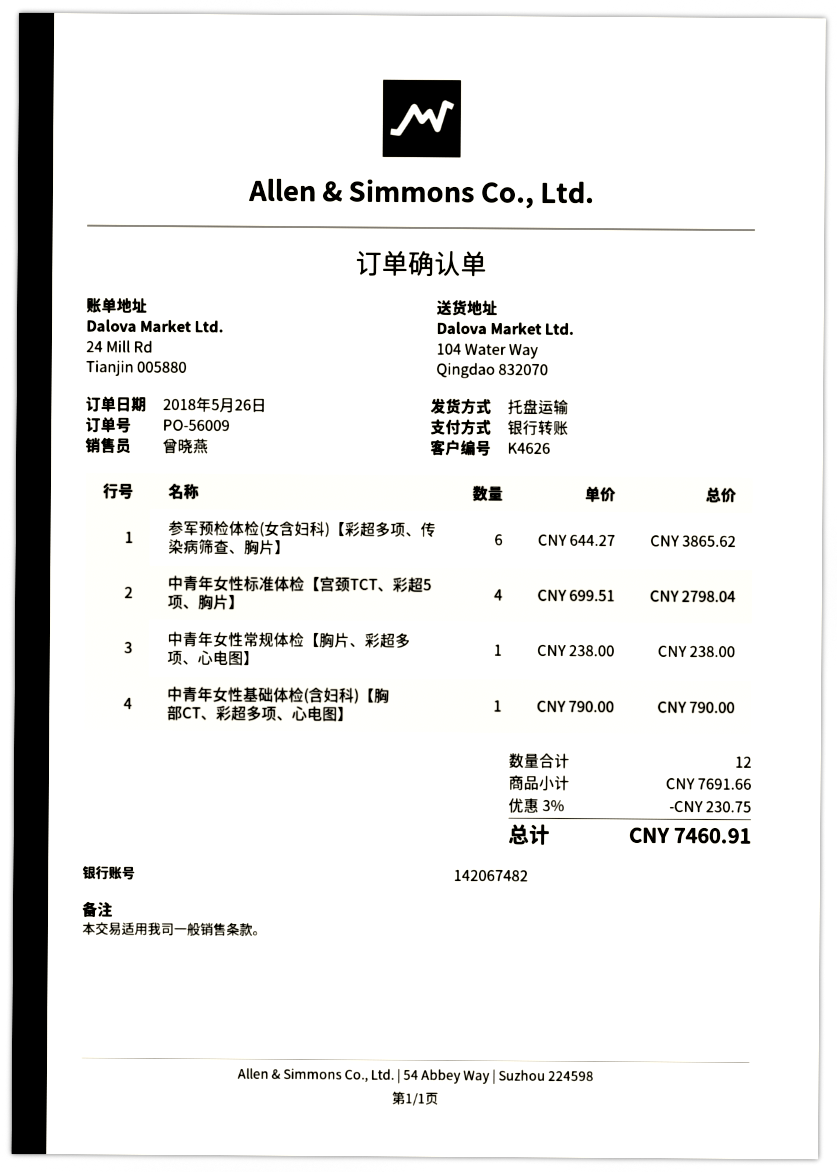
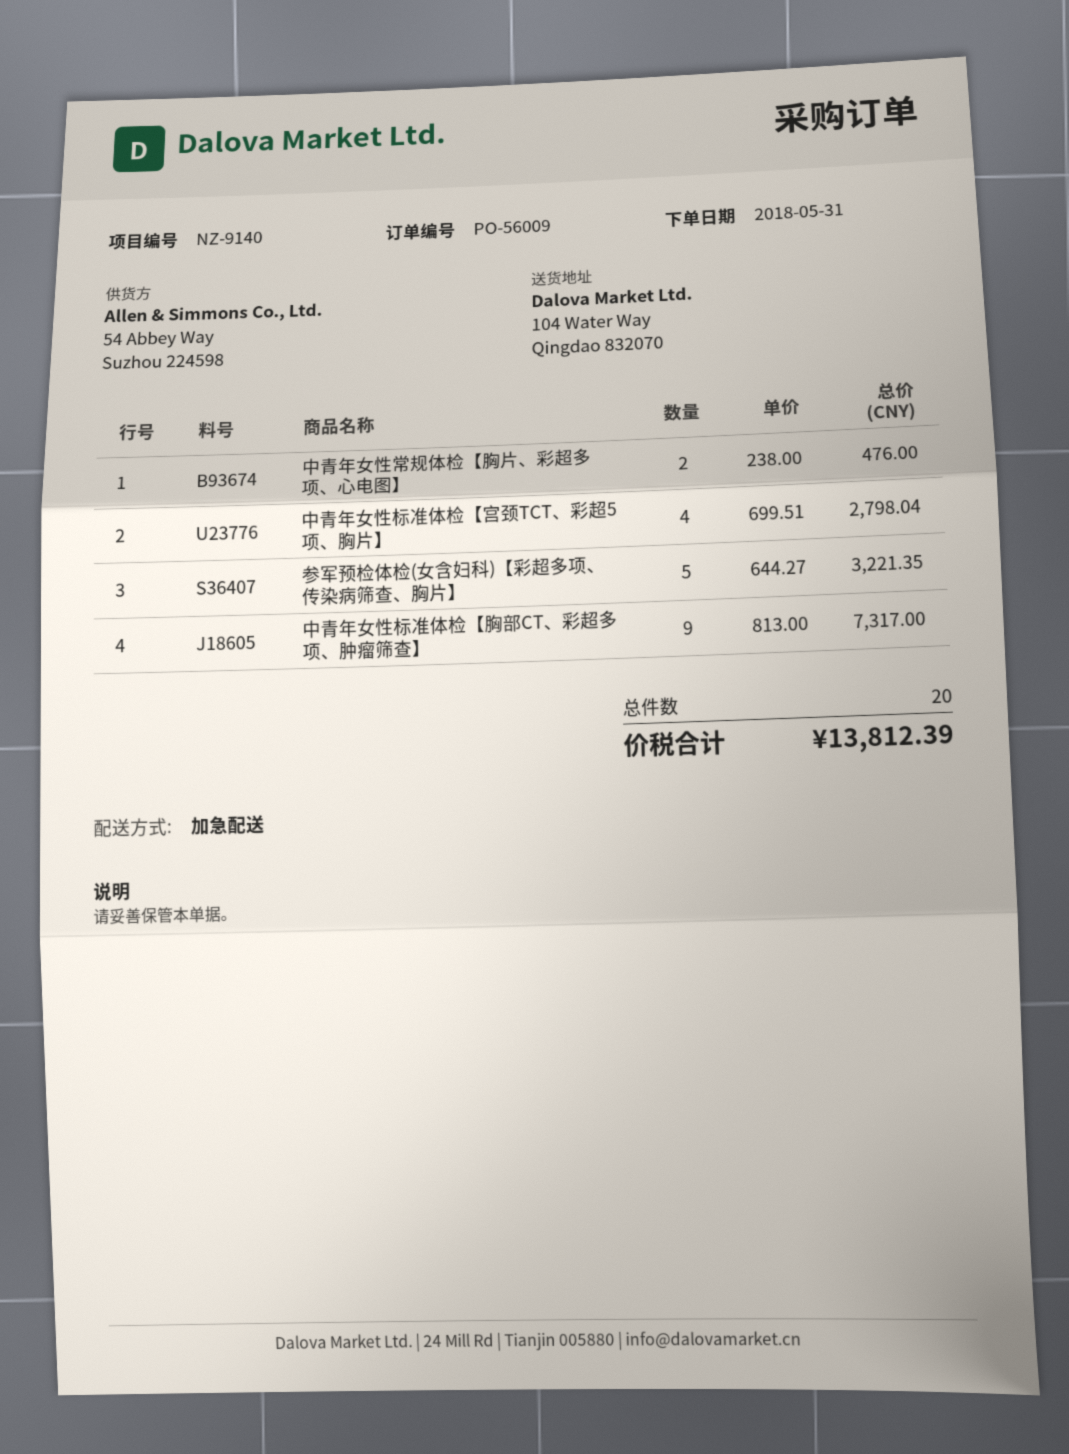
order date: 2018-05-26 -> 2018-05-31
shipping method: pallet freight -> express
参军预检体检(女含妇科)【彩超多项、传染病筛查、胸片】: 6 x 644.27 = 3865.62 -> 5 x 644.27 = 3221.35
中青年女性常规体检【胸片、彩超多项、心电图】: 1 x 238.00 = 238.00 -> 2 x 238.00 = 476.00
中青年女性基础体检(含妇科)【胸部CT、彩超多项、心电图】: 1 x 790.00 = 790.00 -> none
中青年女性标准体检【胸部CT、彩超多项、肿瘤筛查】: none -> 9 x 813.00 = 7317.00
total quantity: 12 -> 20
discount: 3% = 230.75 -> none
total: 7460.91 -> 13812.39

